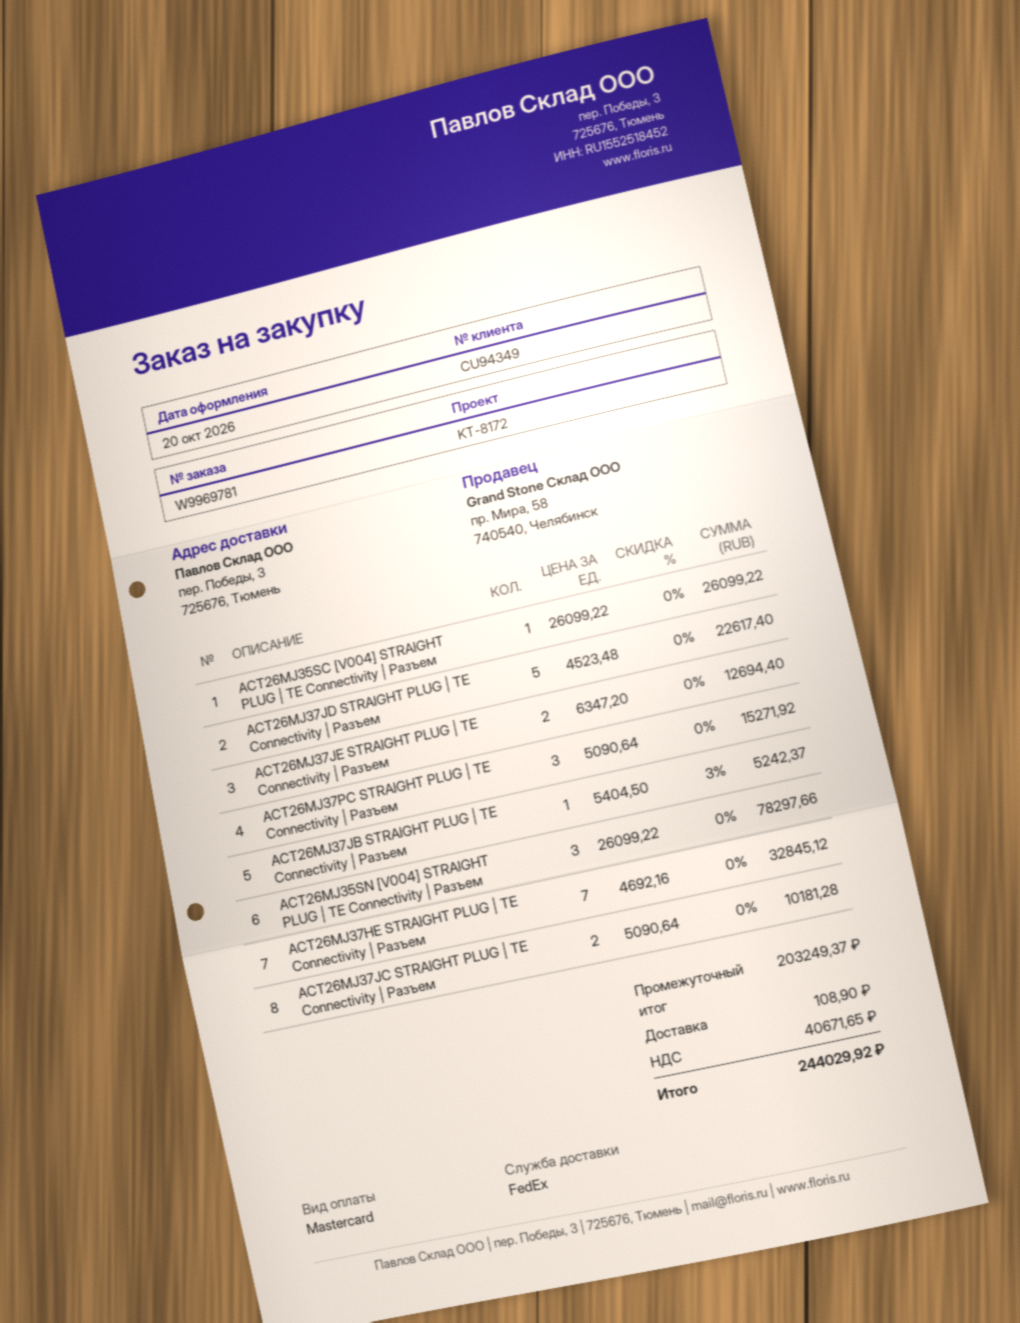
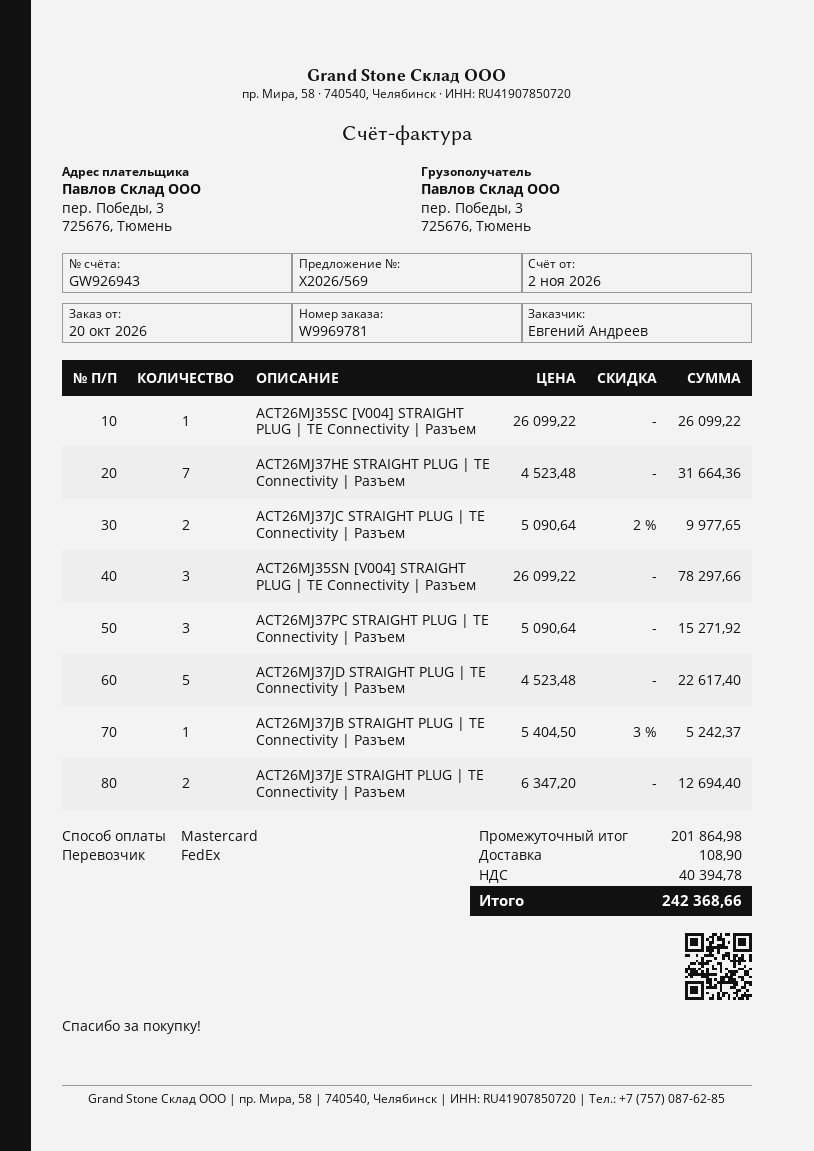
ACT26MJ37HE STRAIGHT PLUG | TE Connectivity | Разъем: 7 x 4692.16 = 32845.12 -> 7 x 4523.48 = 31664.36
ACT26MJ37JC STRAIGHT PLUG | TE Connectivity | Разъем: 2 x 5090.64 = 10181.28 -> 2 x 5090.64 - 2% = 9977.65
subtotal: 203249.37 -> 201864.98
tax: 40671.65 -> 40394.78
total: 244029.92 -> 242368.66

